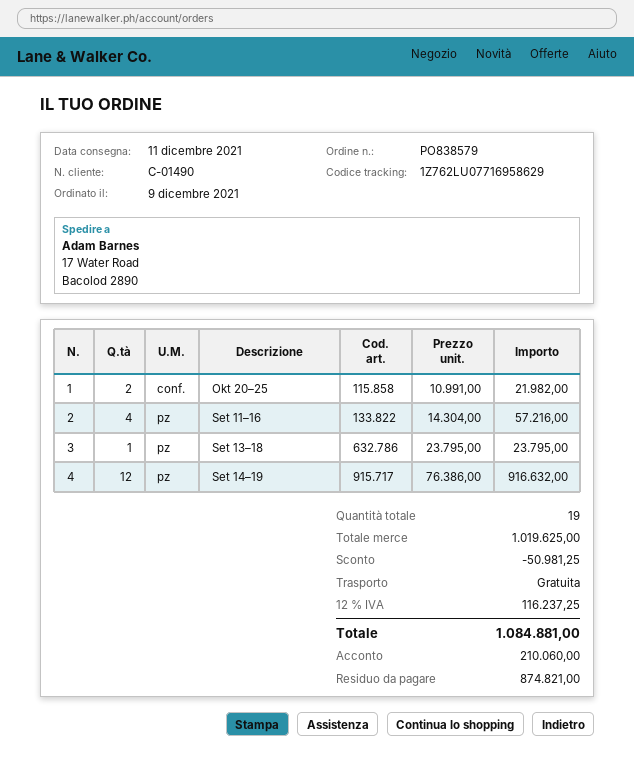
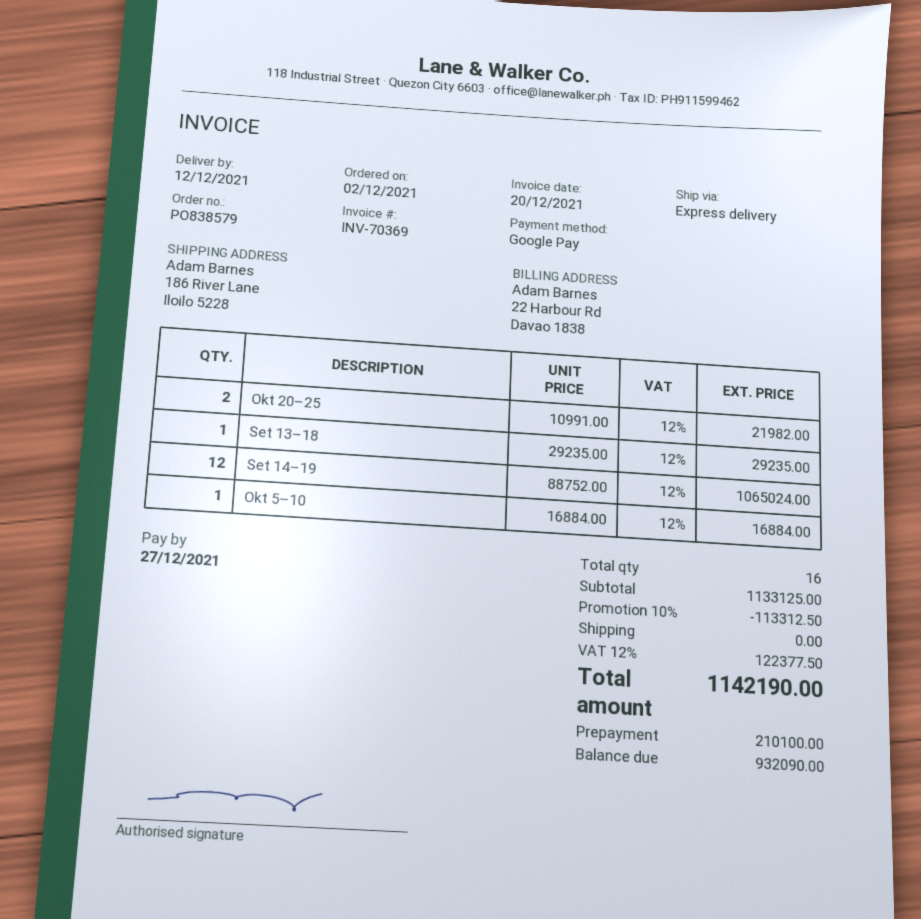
order date: 2021-12-09 -> 2021-12-02
delivery date: 2021-12-11 -> 2021-12-12
ship to: 17 Water Road, Bacolod 2890 -> 186 River Lane, Iloilo 5228
Set 11–16: 4 x 14304.00 = 57216.00 -> none
Set 13–18: 1 x 23795.00 = 23795.00 -> 1 x 29235.00 = 29235.00
Set 14–19: 12 x 76386.00 = 916632.00 -> 12 x 88752.00 = 1065024.00
Okt 5–10: none -> 1 x 16884.00 = 16884.00
total quantity: 19 -> 16
subtotal: 1019625.00 -> 1133125.00
discount: 50981.25 -> 113312.50
tax: 12% = 116237.25 -> 12% = 122377.50
total: 1084881.00 -> 1142190.00
deposit: 210060.00 -> 210100.00
balance: 874821.00 -> 932090.00

